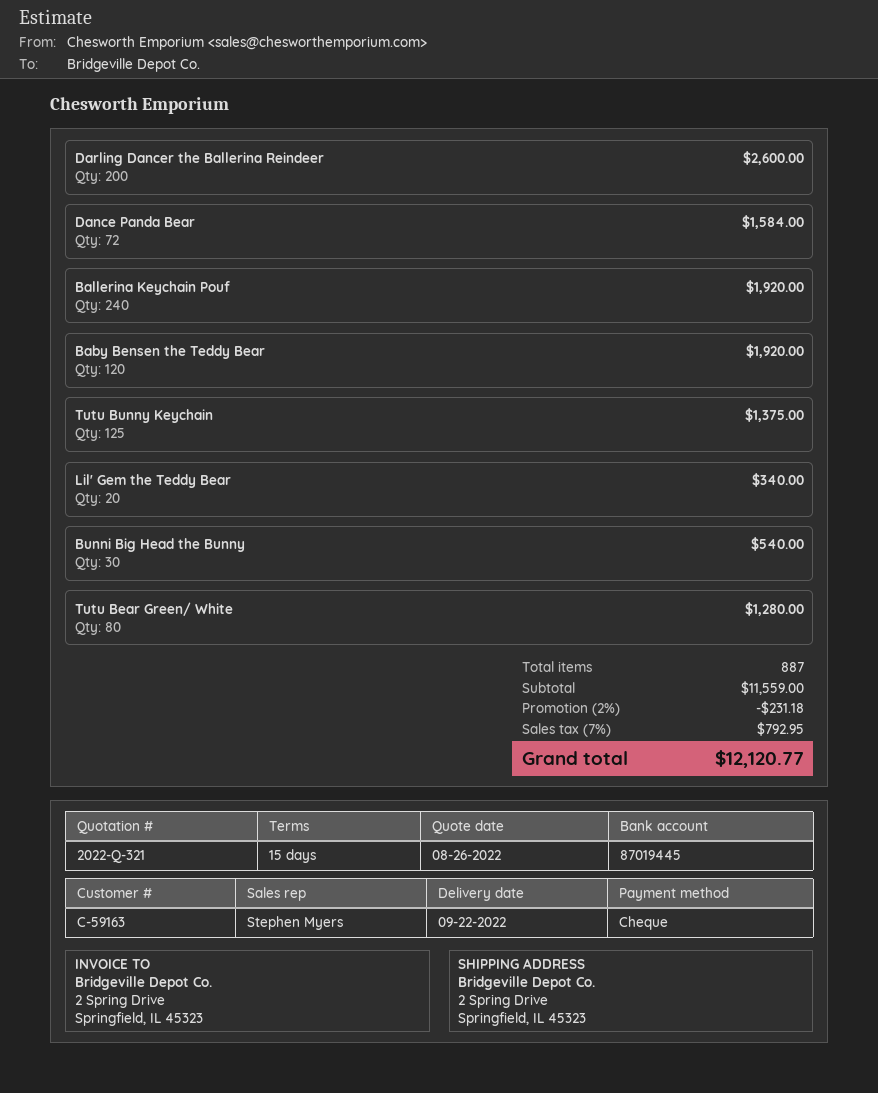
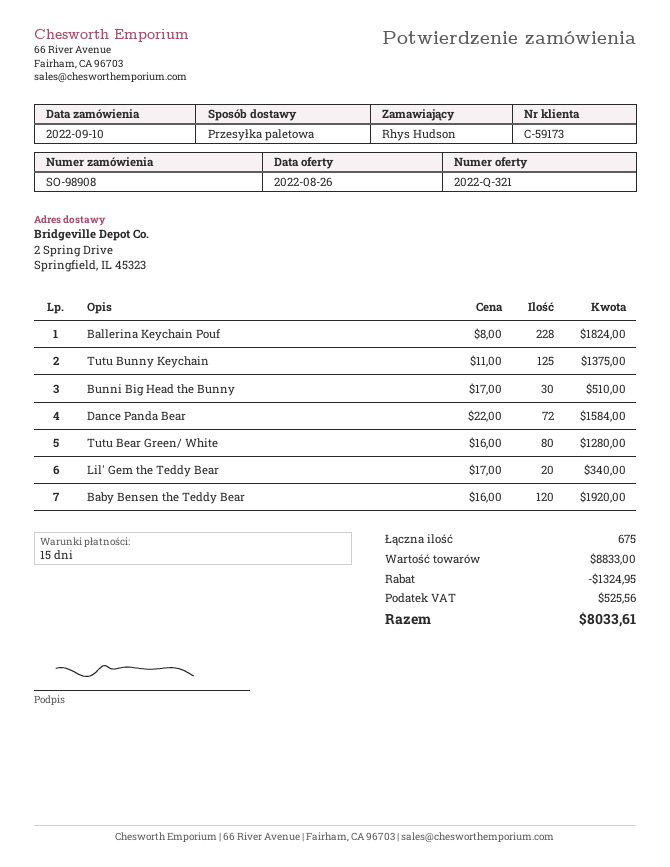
customer number: C-59163 -> C-59173
Darling Dancer the Ballerina Reindeer: 200 for 2600.00 -> none
Ballerina Keychain Pouf: 240 for 1920.00 -> 228 for 1824.00
Bunni Big Head the Bunny: 30 for 540.00 -> 30 for 510.00
total quantity: 887 -> 675
subtotal: 11559.00 -> 8833.00
discount: 231.18 -> 1324.95
tax: 792.95 -> 525.56
total: 12120.77 -> 8033.61

